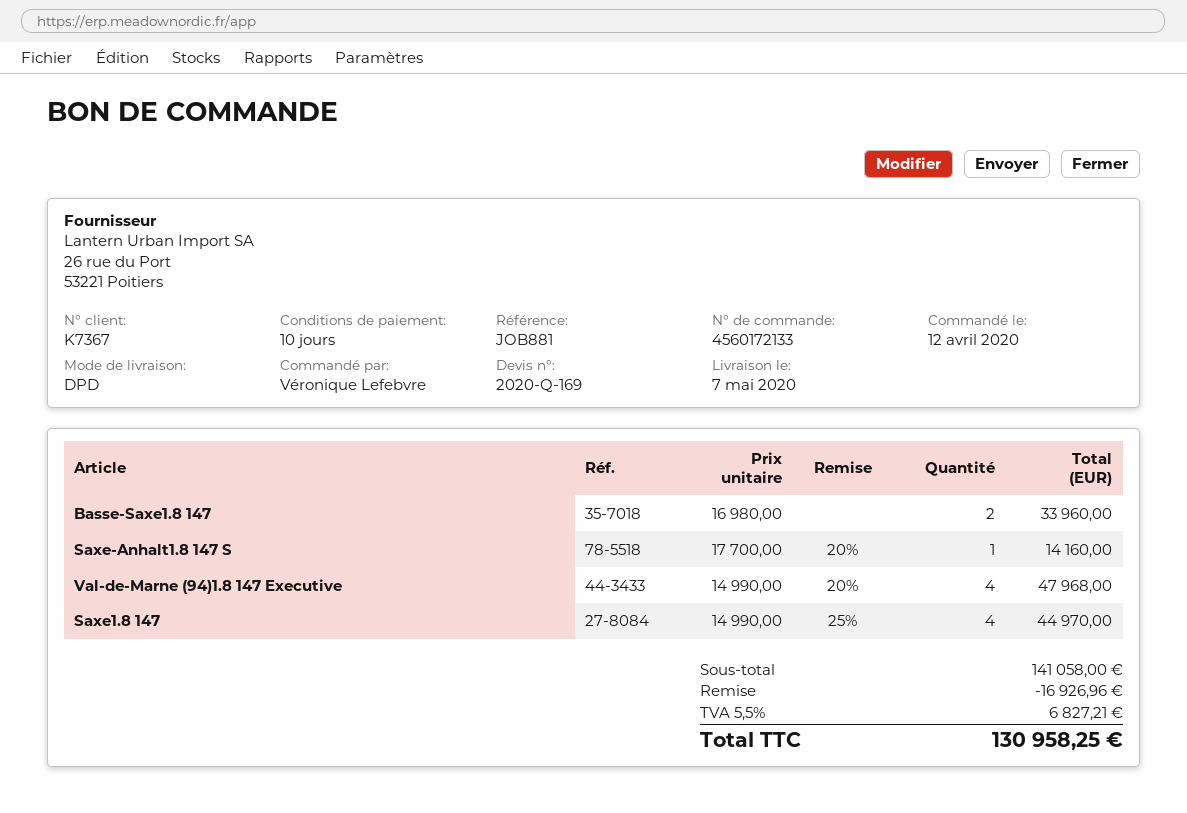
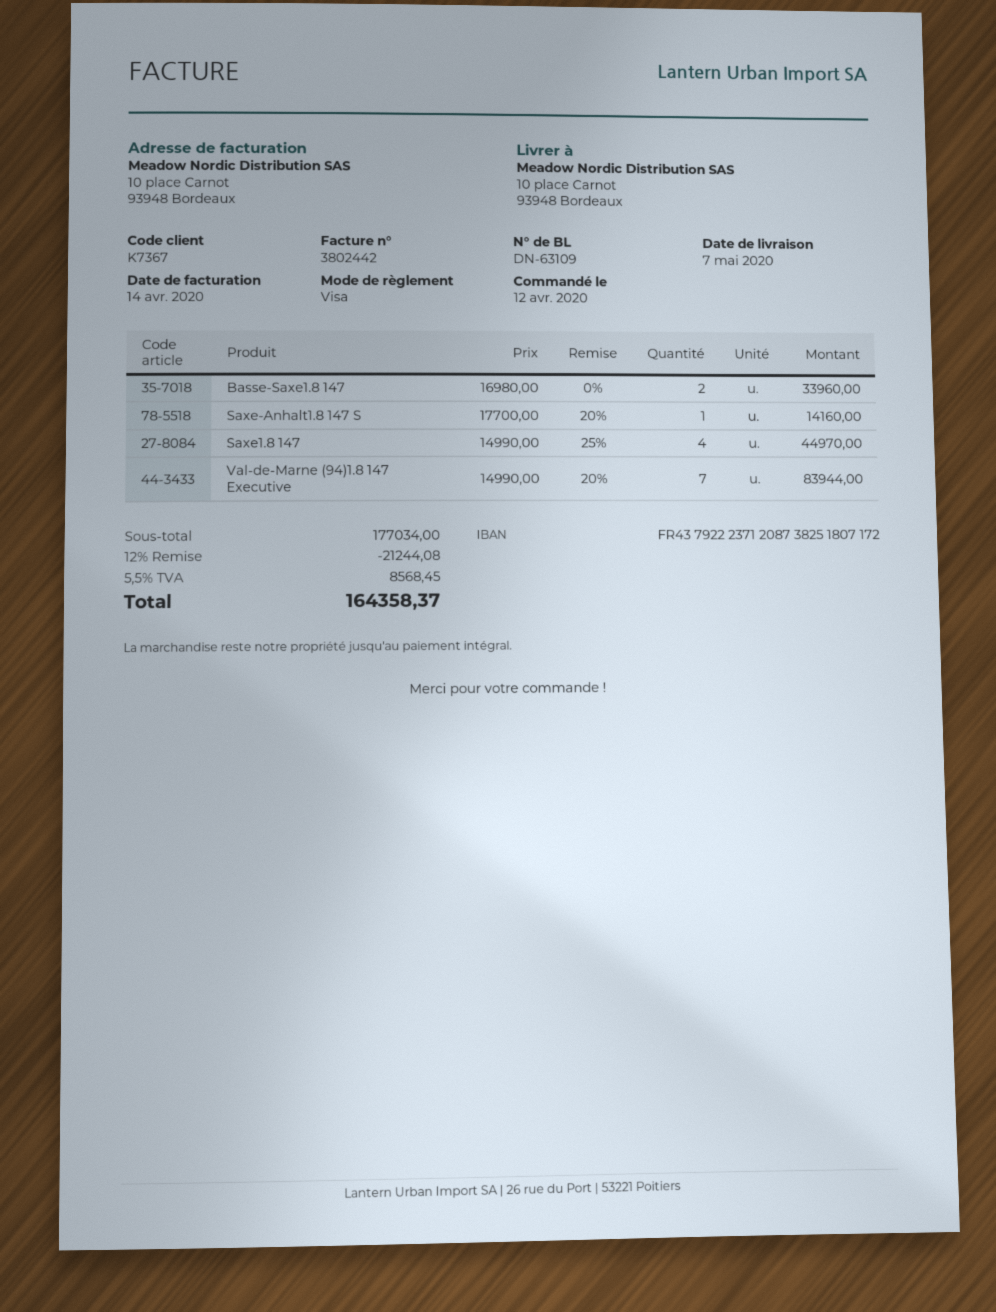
Val-de-Marne (94)1.8 147 Executive: 4 x 14990.00 - 20% = 47968.00 -> 7 x 14990.00 - 20% = 83944.00
subtotal: 141058.00 -> 177034.00
discount: 16926.96 -> 21244.08
tax: 5.5% = 6827.21 -> 5.5% = 8568.45
total: 130958.25 -> 164358.37

